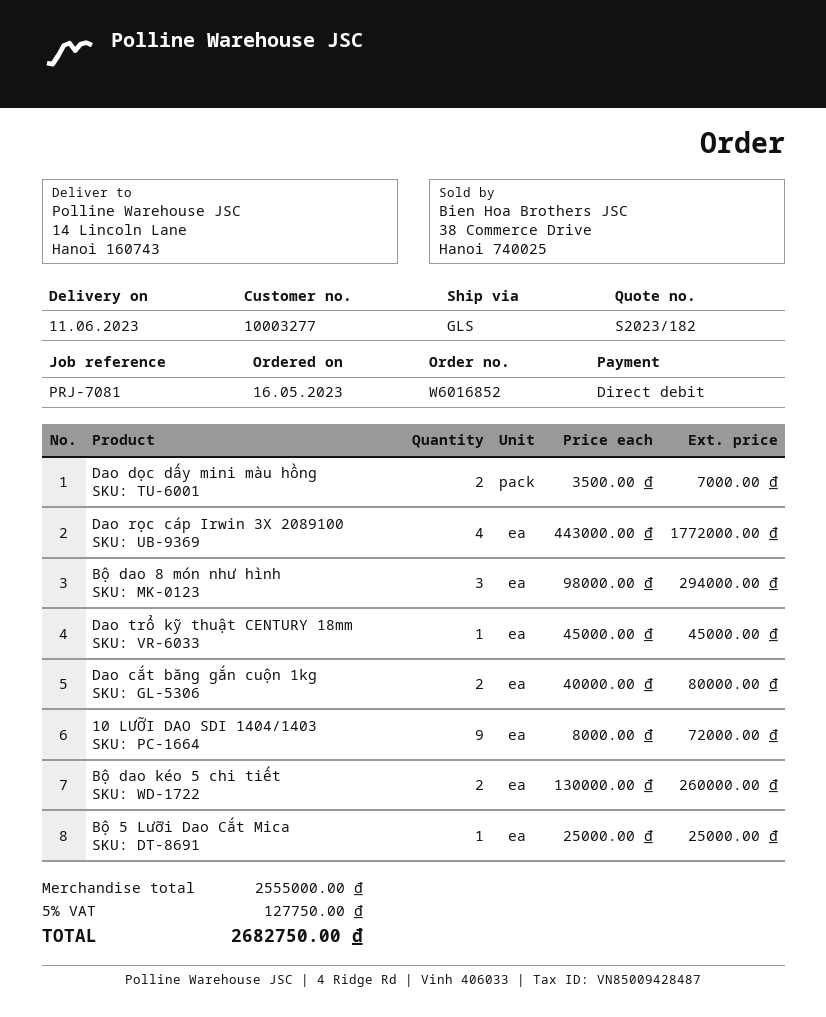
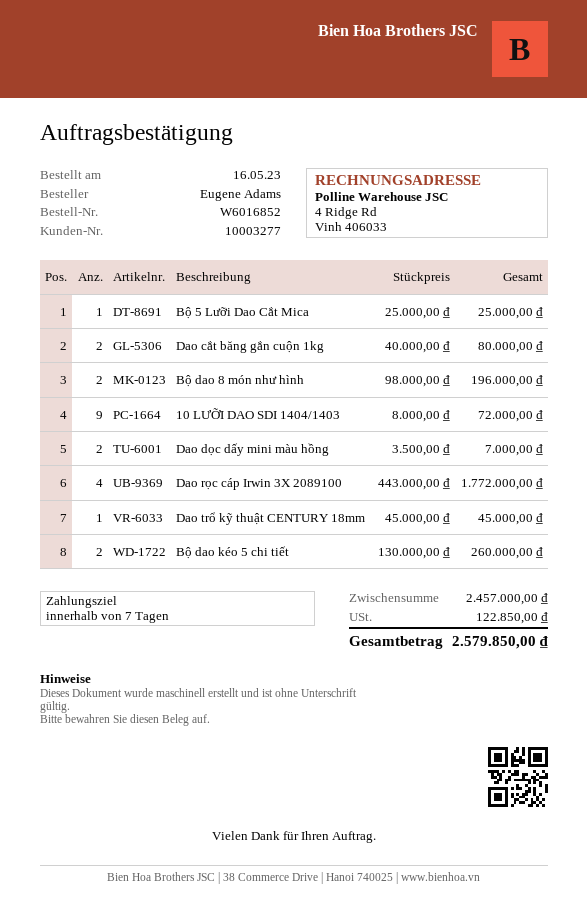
Bộ dao 8 món như hình: 3 x 98000.00 = 294000.00 -> 2 x 98000.00 = 196000.00
subtotal: 2555000.00 -> 2457000.00
tax: 127750.00 -> 122850.00
total: 2682750.00 -> 2579850.00

